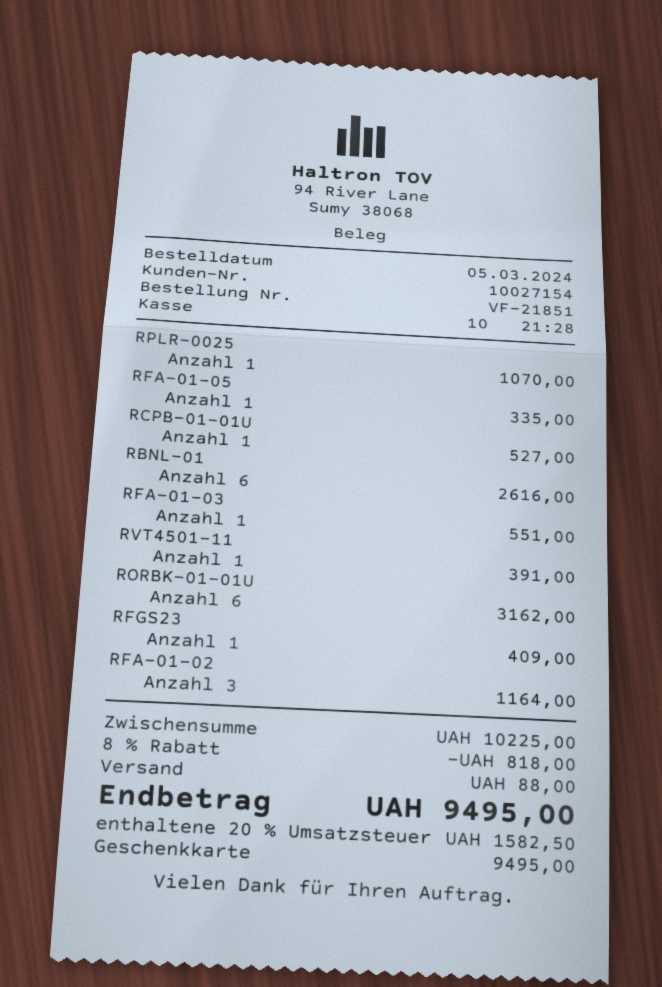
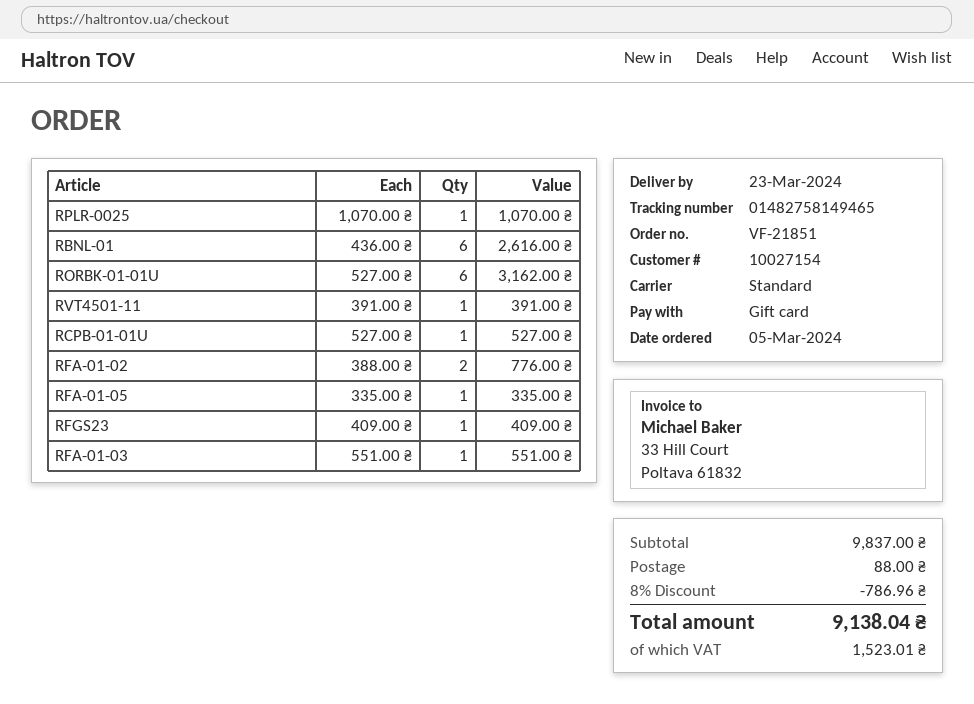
RFA-01-02: 3 for 1164.00 -> 2 for 776.00
subtotal: 10225.00 -> 9837.00
discount: 8% = 818.00 -> 8% = 786.96
tax: 1582.50 -> 1523.01
total: 9495.00 -> 9138.04

